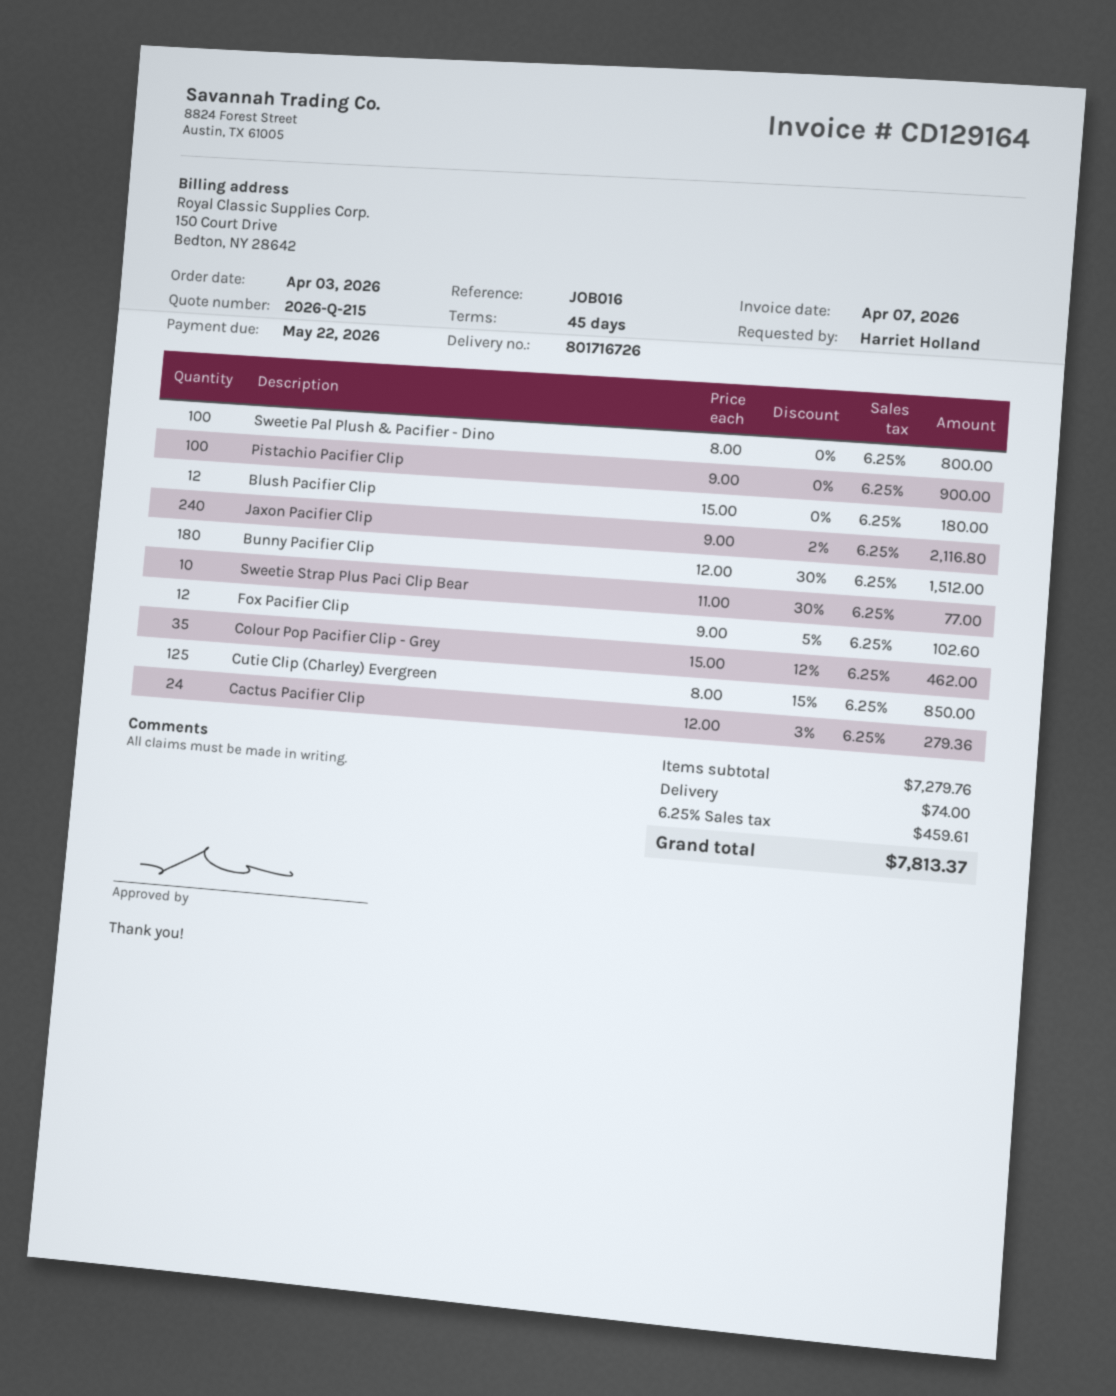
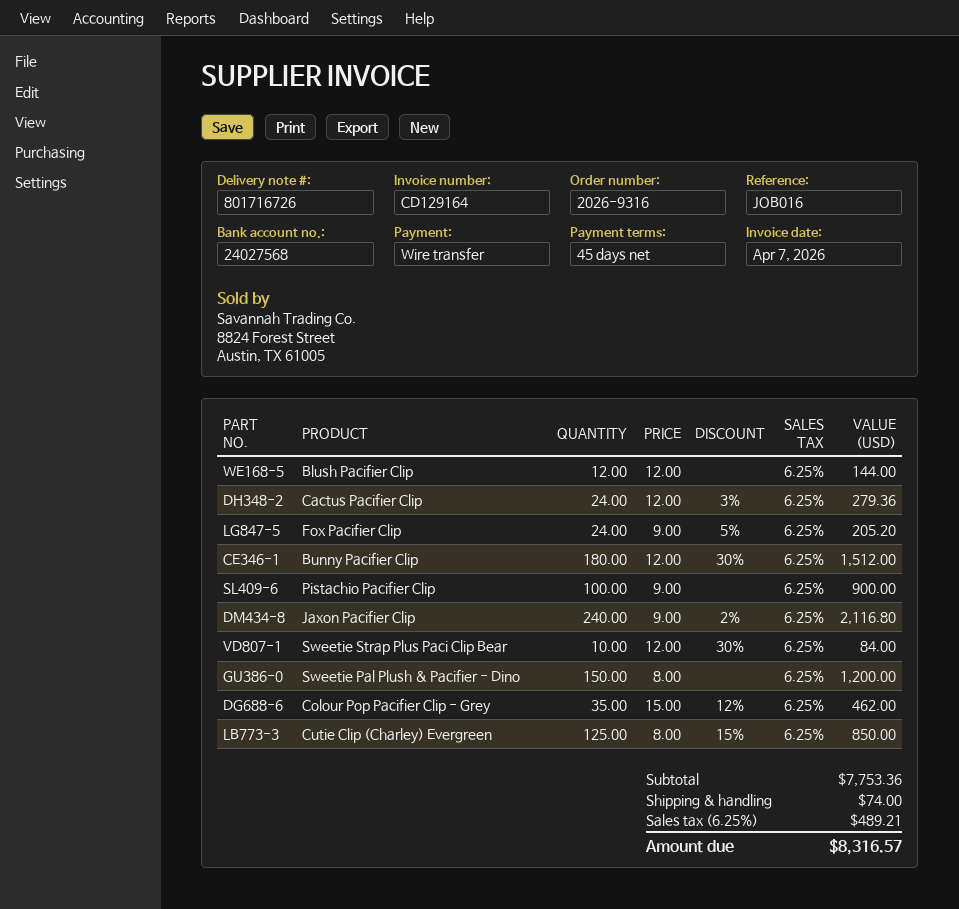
Sweetie Pal Plush & Pacifier - Dino: 100 x 8.00 = 800.00 -> 150 x 8.00 = 1200.00
Blush Pacifier Clip: 12 x 15.00 = 180.00 -> 12 x 12.00 = 144.00
Sweetie Strap Plus Paci Clip Bear: 10 x 11.00 - 30% = 77.00 -> 10 x 12.00 - 30% = 84.00
Fox Pacifier Clip: 12 x 9.00 - 5% = 102.60 -> 24 x 9.00 - 5% = 205.20
subtotal: 7279.76 -> 7753.36
tax: 6.25% = 459.61 -> 6.25% = 489.21
total: 7813.37 -> 8316.57

